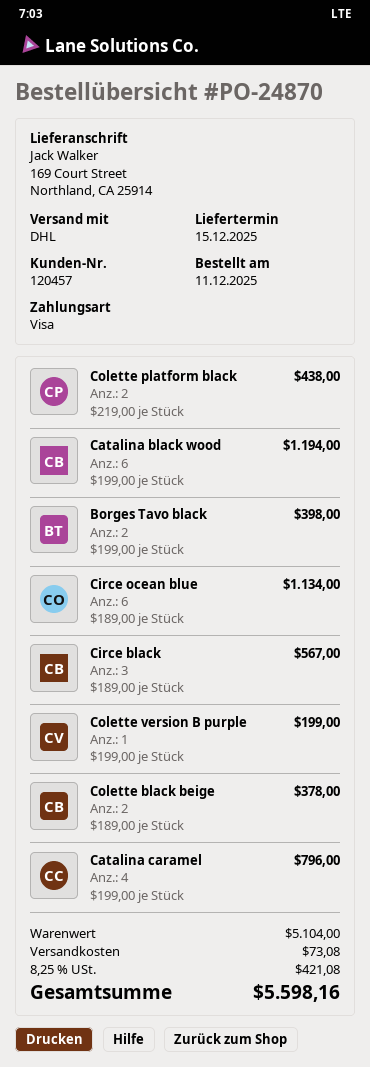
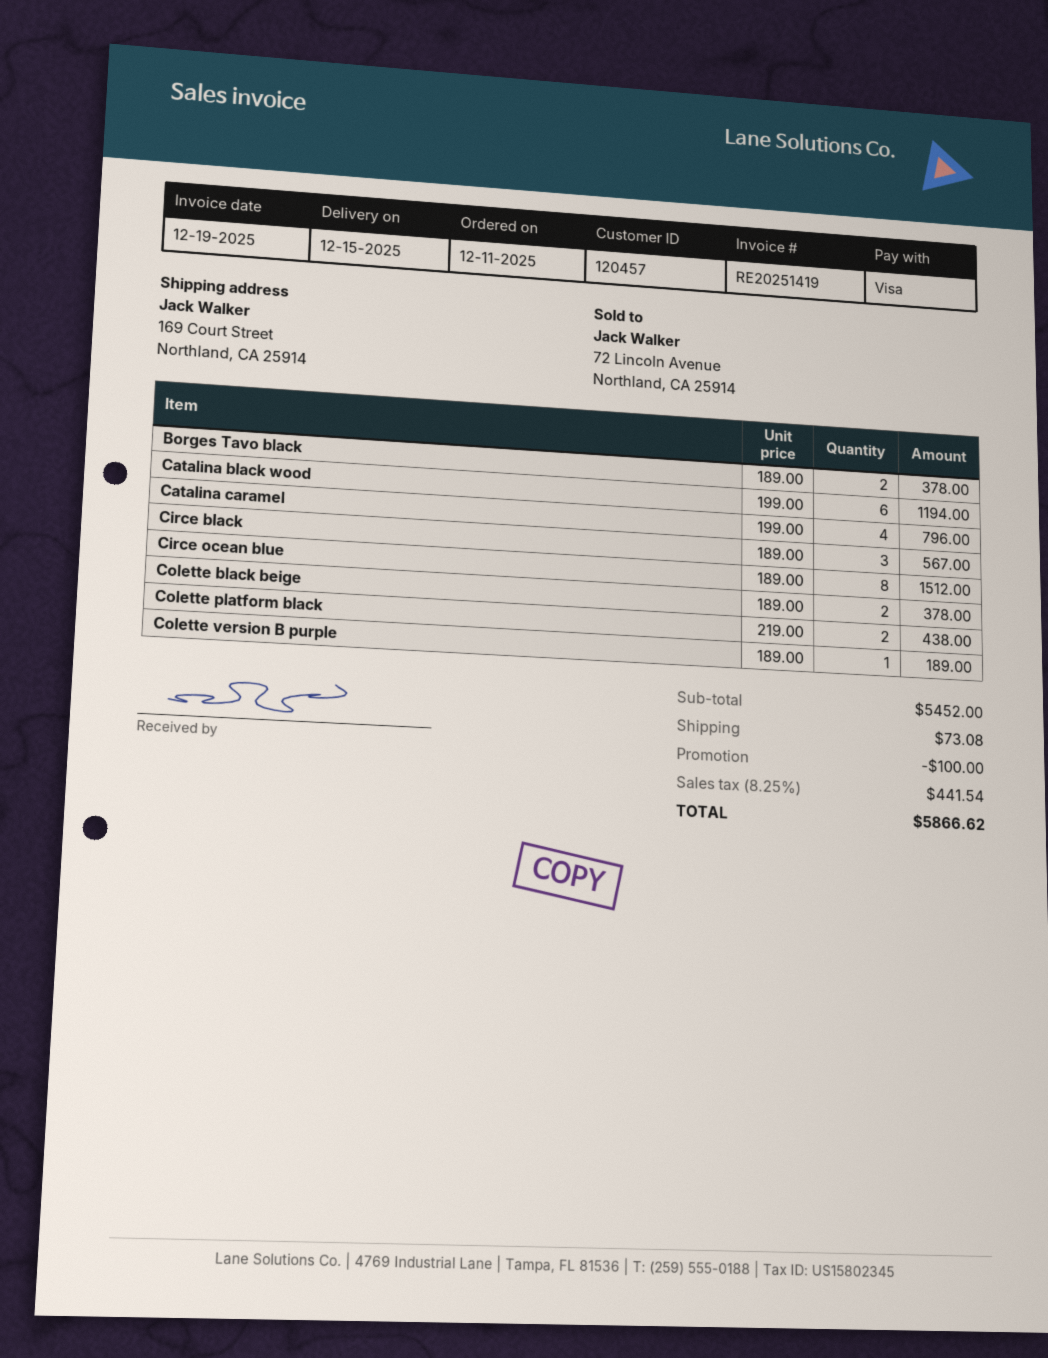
Borges Tavo black: 2 x 199.00 = 398.00 -> 2 x 189.00 = 378.00
Circe ocean blue: 6 x 189.00 = 1134.00 -> 8 x 189.00 = 1512.00
Colette version B purple: 1 x 199.00 = 199.00 -> 1 x 189.00 = 189.00
subtotal: 5104.00 -> 5452.00
discount: none -> 100.00
tax: 8.25% = 421.08 -> 8.25% = 441.54
total: 5598.16 -> 5866.62

